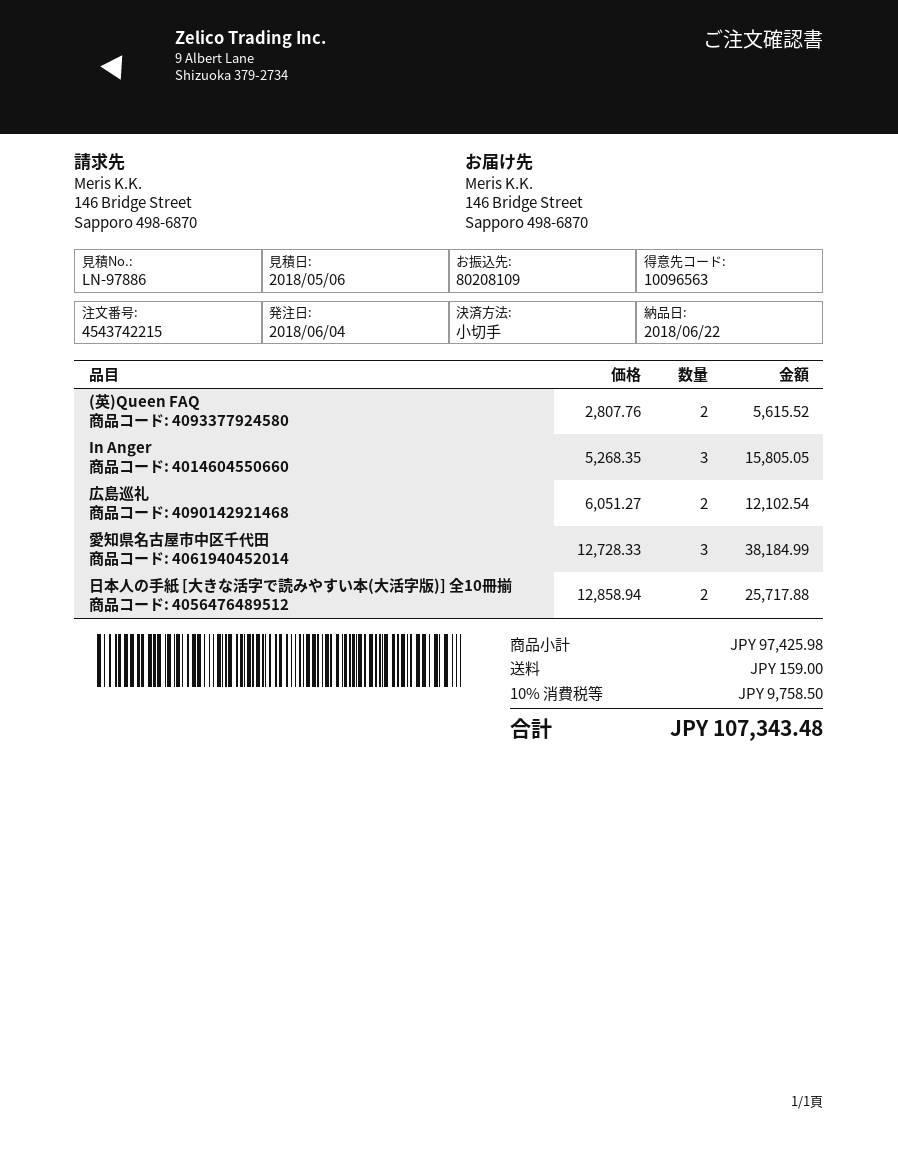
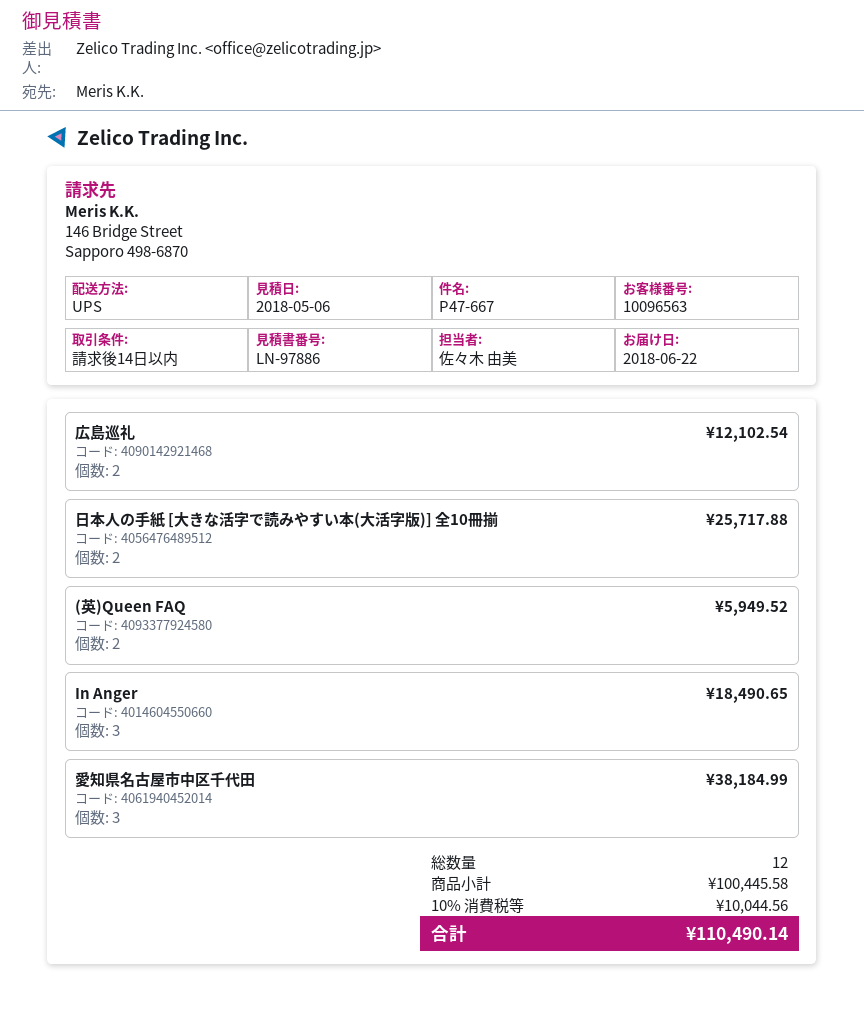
(英)Queen FAQ: 2 for 5615.52 -> 2 for 5949.52
In Anger: 3 for 15805.05 -> 3 for 18490.65
subtotal: 97425.98 -> 100445.58
shipping: 159.00 -> none
tax: 10% = 9758.50 -> 10% = 10044.56
total: 107343.48 -> 110490.14

